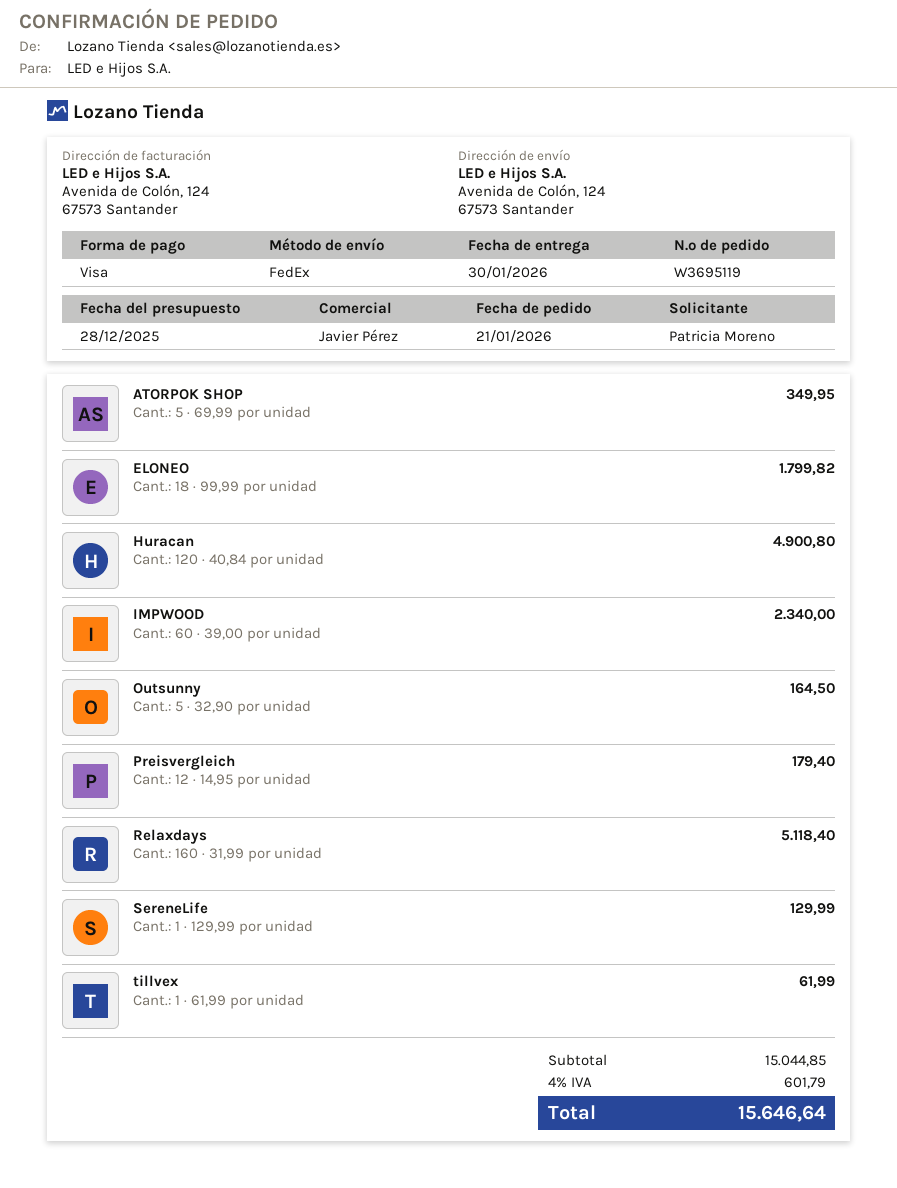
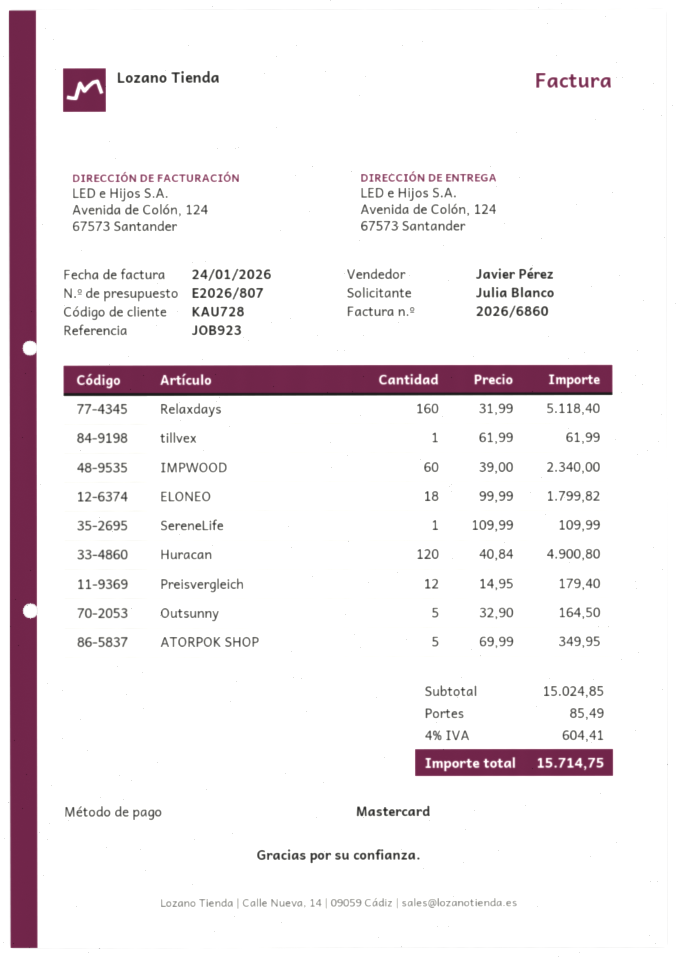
ordered by: Patricia Moreno -> Julia Blanco
payment method: Visa -> Mastercard
SereneLife: 1 x 129.99 = 129.99 -> 1 x 109.99 = 109.99
subtotal: 15044.85 -> 15024.85
shipping: none -> 85.49
tax: 4% = 601.79 -> 4% = 604.41
total: 15646.64 -> 15714.75

